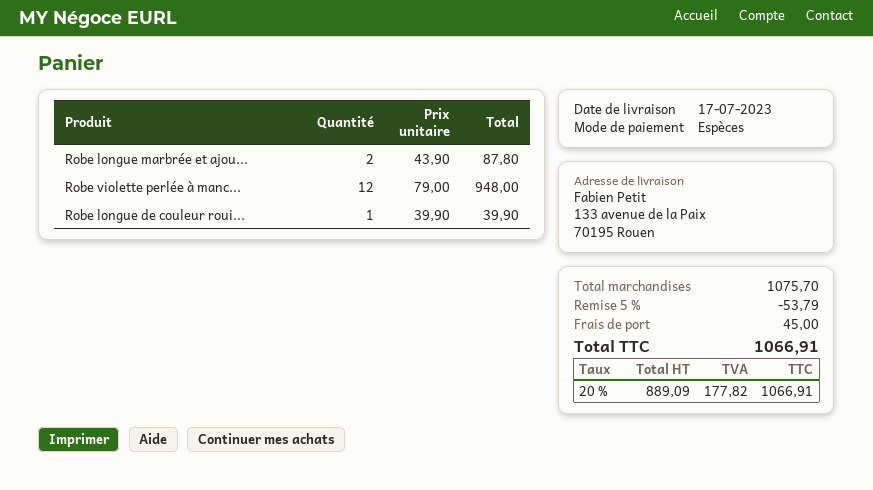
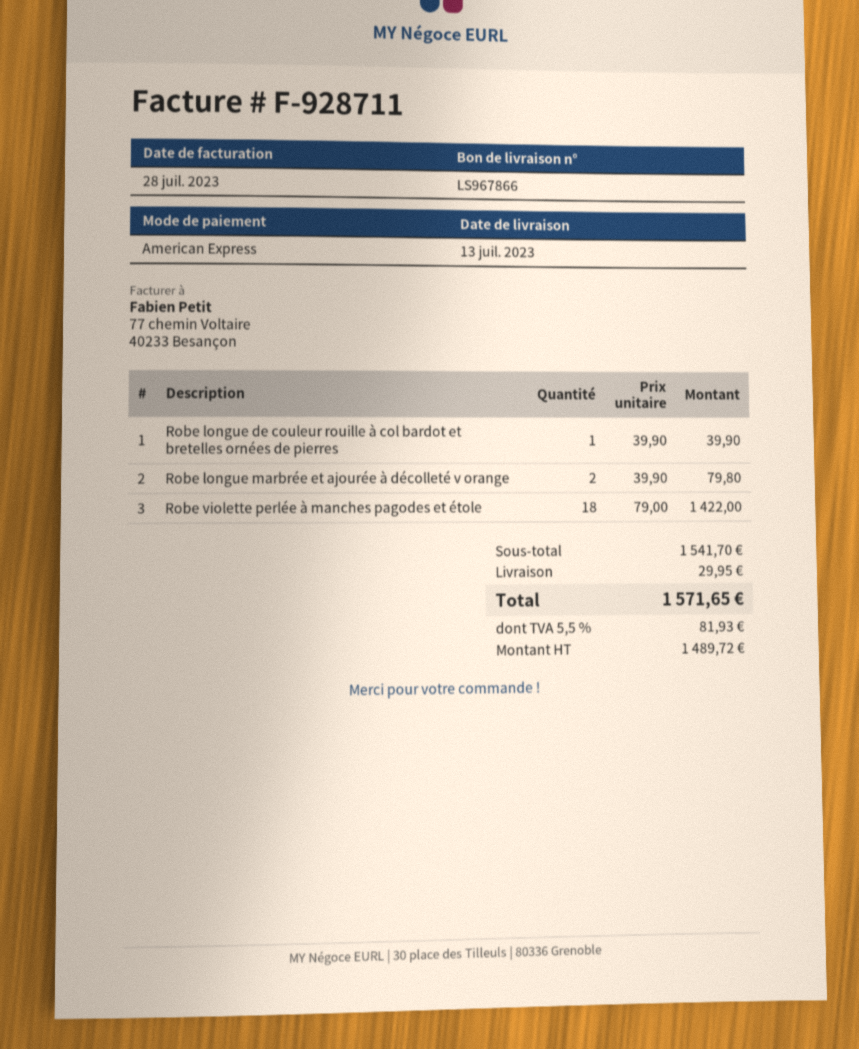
delivery date: 2023-07-17 -> 2023-07-13
payment method: cash -> American Express
Robe longue marbrée et ajou...: 2 x 43.90 = 87.80 -> 2 x 39.90 = 79.80
Robe violette perlée à manc...: 12 x 79.00 = 948.00 -> 18 x 79.00 = 1422.00
subtotal: 1075.70 -> 1541.70
discount: 5% = 53.79 -> none
shipping: 45.00 -> 29.95
net: 889.09 -> 1489.72
tax: 20% = 177.82 -> 5.5% = 81.93
total: 1066.91 -> 1571.65

